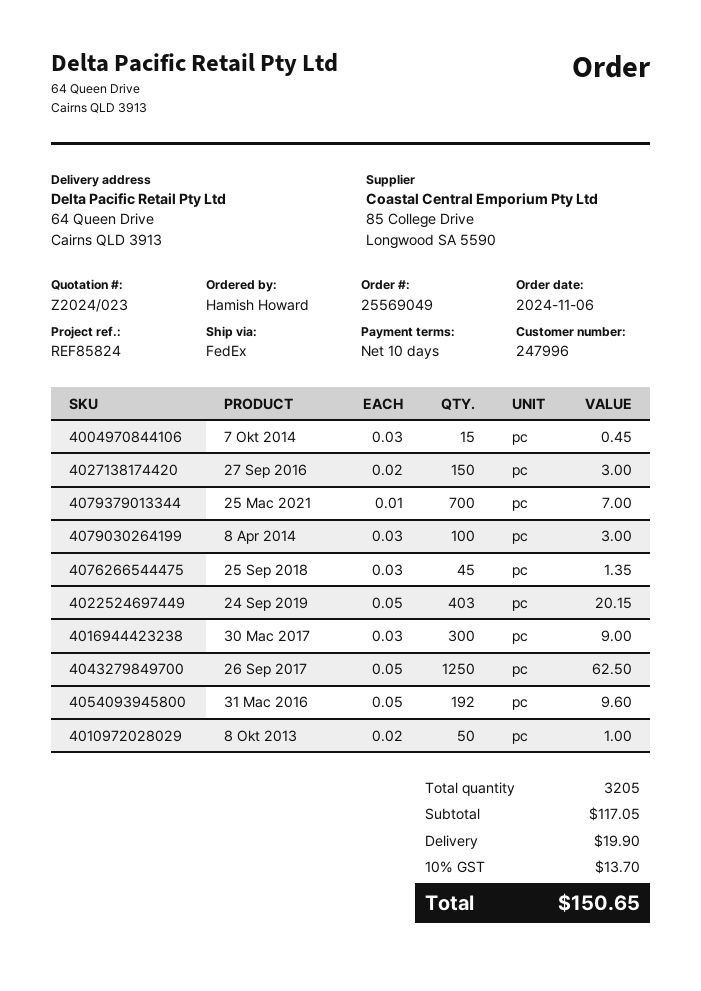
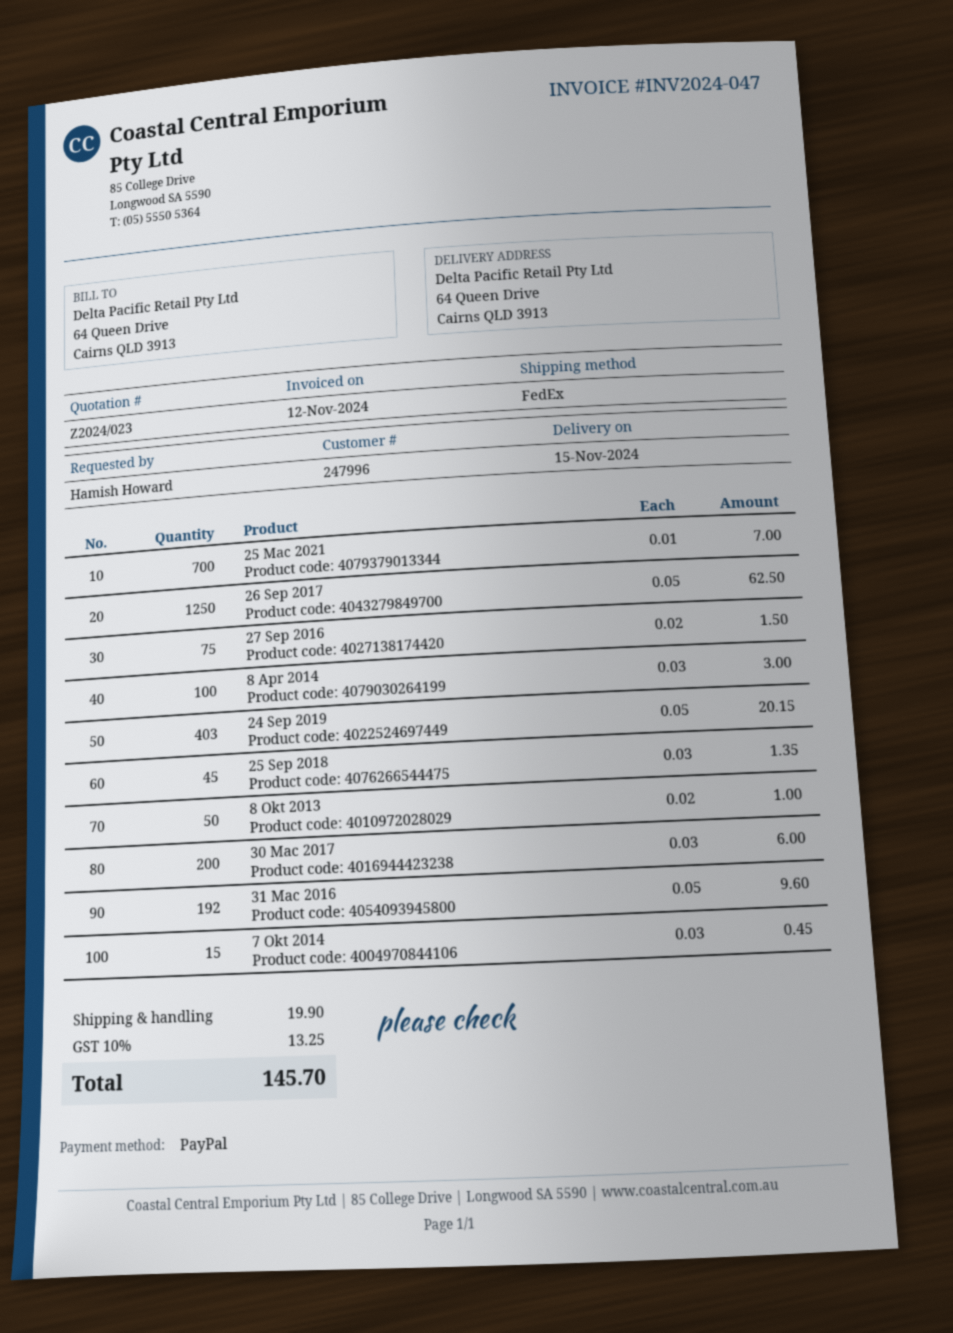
27 Sep 2016: 150 x 0.02 = 3.00 -> 75 x 0.02 = 1.50
30 Mac 2017: 300 x 0.03 = 9.00 -> 200 x 0.03 = 6.00
tax: 10% = 13.70 -> 10% = 13.25
total: 150.65 -> 145.70

